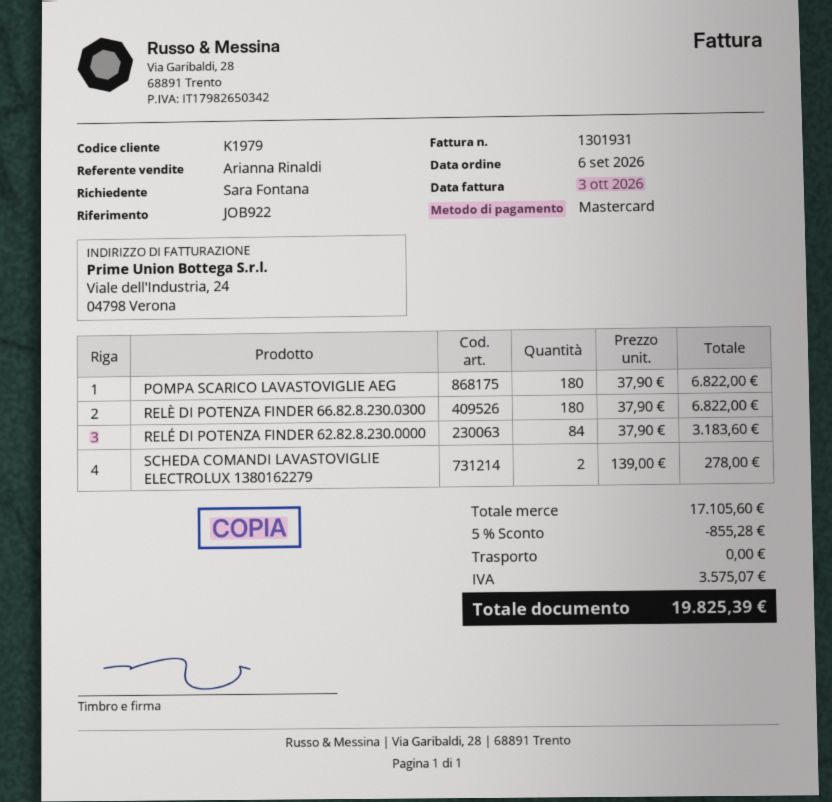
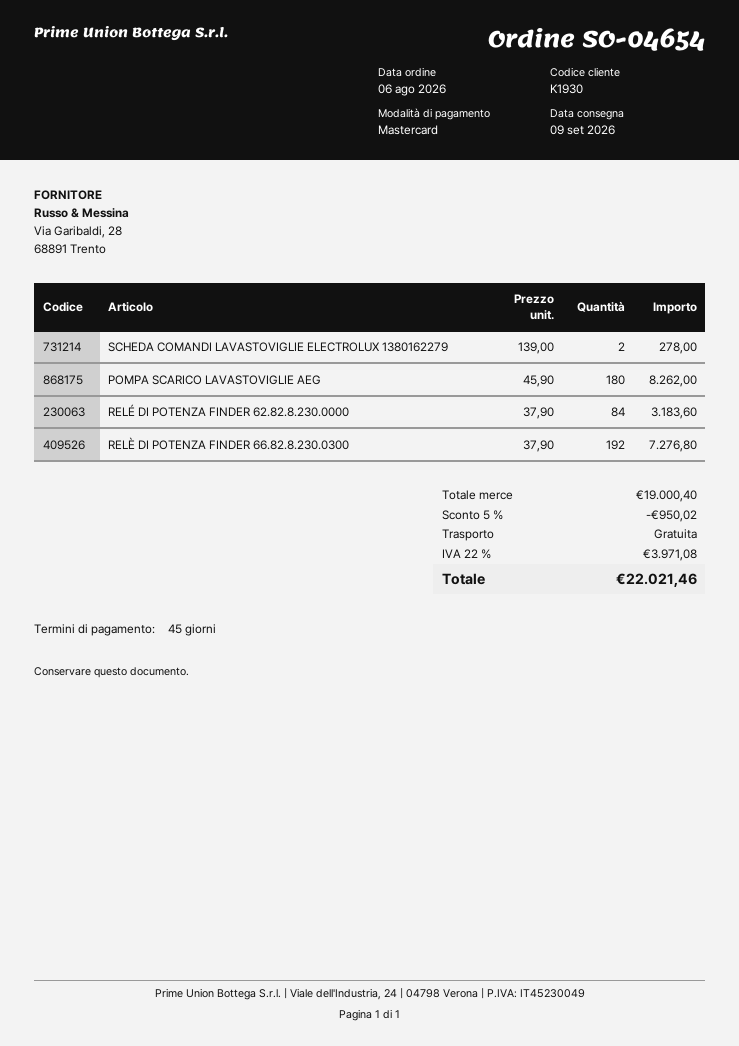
order date: 2026-09-06 -> 2026-08-06
customer number: K1979 -> K1930
POMPA SCARICO LAVASTOVIGLIE AEG: 180 x 37.90 = 6822.00 -> 180 x 45.90 = 8262.00
RELÈ DI POTENZA FINDER 66.82.8.230.0300: 180 x 37.90 = 6822.00 -> 192 x 37.90 = 7276.80
subtotal: 17105.60 -> 19000.40
discount: 5% = 855.28 -> 5% = 950.02
tax: 3575.07 -> 3971.08
total: 19825.39 -> 22021.46

